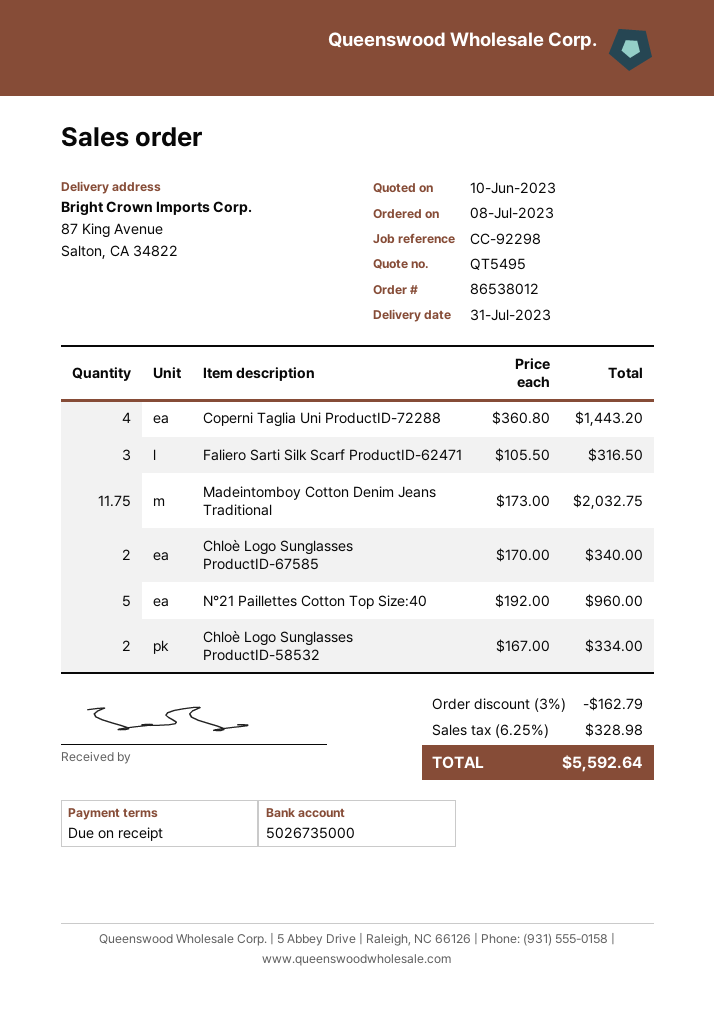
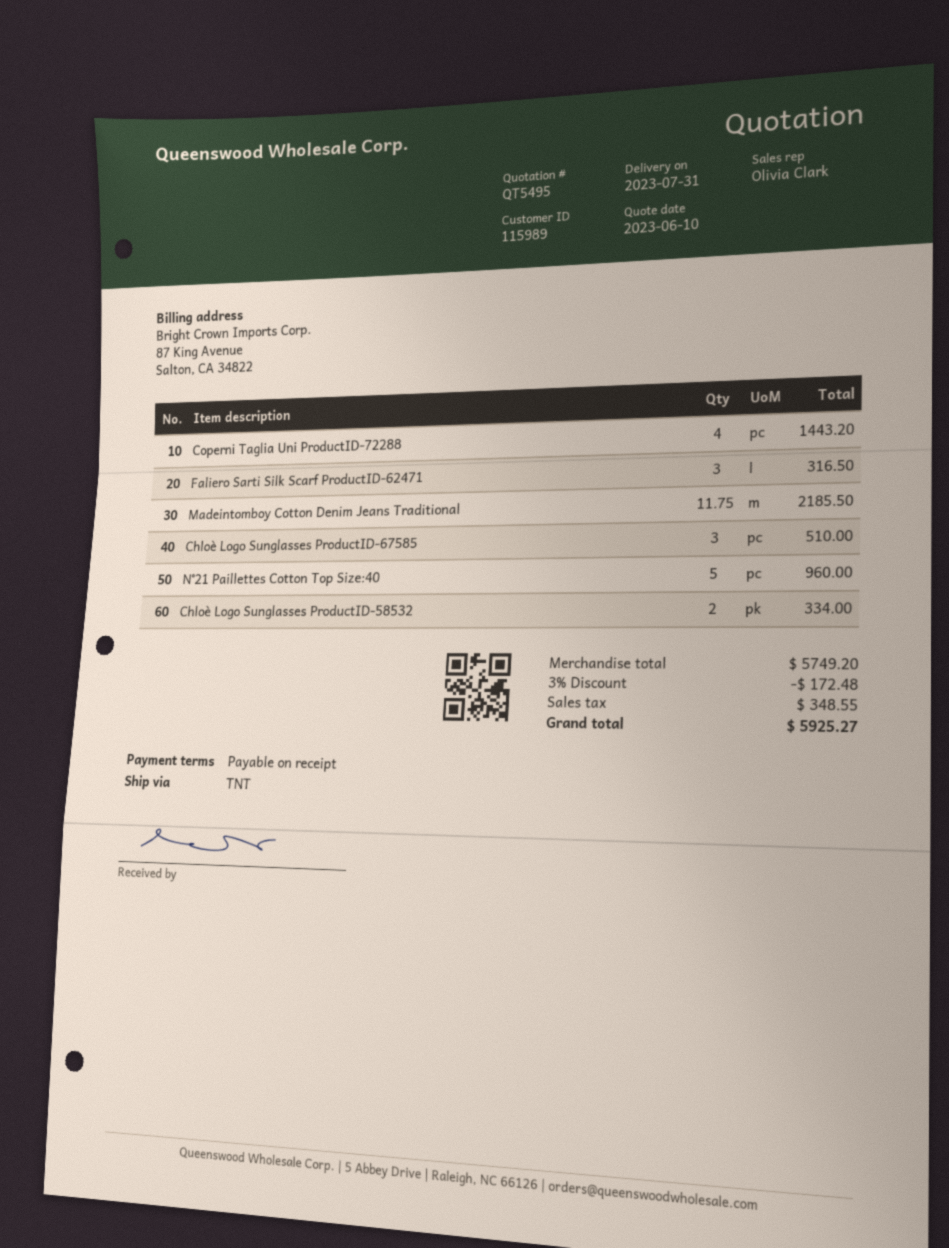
Madeintomboy Cotton Denim Jeans Traditional: 11.75 for 2032.75 -> 11.75 for 2185.50
Chloè Logo Sunglasses ProductID-67585: 2 for 340.00 -> 3 for 510.00
discount: 3% = 162.79 -> 3% = 172.48
tax: 328.98 -> 348.55
total: 5592.64 -> 5925.27

